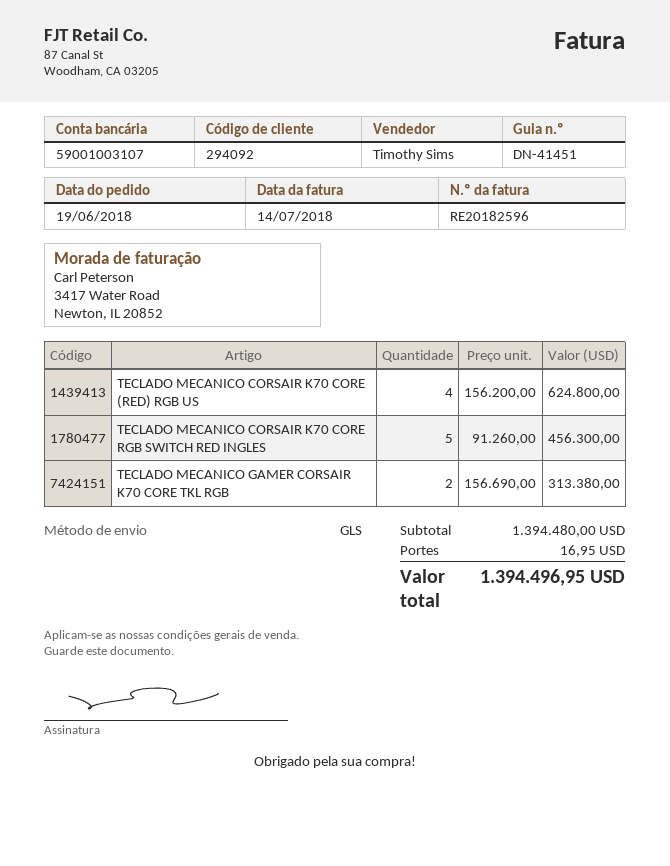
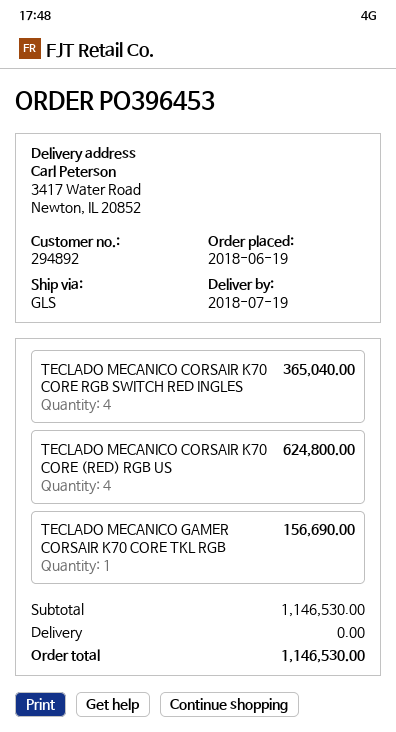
customer number: 294092 -> 294892
TECLADO MECANICO CORSAIR K70 CORE RGB SWITCH RED INGLES: 5 for 456300.00 -> 4 for 365040.00
TECLADO MECANICO GAMER CORSAIR K70 CORE TKL RGB: 2 for 313380.00 -> 1 for 156690.00
subtotal: 1394480.00 -> 1146530.00
shipping: 16.95 -> 0.00
total: 1394496.95 -> 1146530.00

